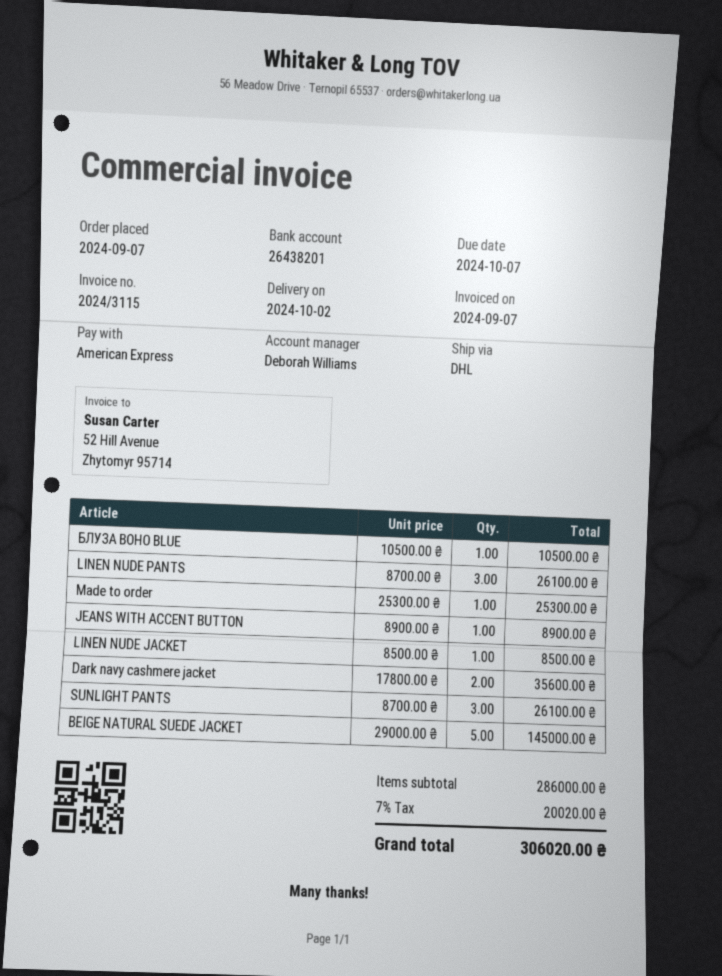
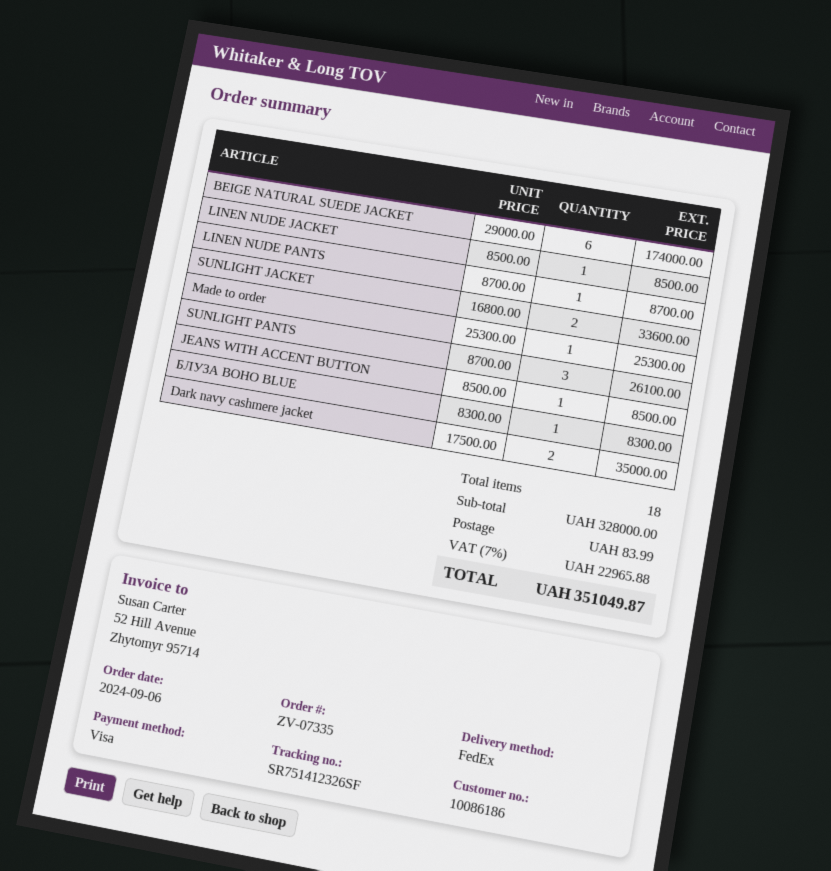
order date: 2024-09-07 -> 2024-09-06
payment method: American Express -> Visa
shipping method: DHL -> FedEx
БЛУЗА BOHO BLUE: 1 x 10500.00 = 10500.00 -> 1 x 8300.00 = 8300.00
LINEN NUDE PANTS: 3 x 8700.00 = 26100.00 -> 1 x 8700.00 = 8700.00
JEANS WITH ACCENT BUTTON: 1 x 8900.00 = 8900.00 -> 1 x 8500.00 = 8500.00
Dark navy cashmere jacket: 2 x 17800.00 = 35600.00 -> 2 x 17500.00 = 35000.00
BEIGE NATURAL SUEDE JACKET: 5 x 29000.00 = 145000.00 -> 6 x 29000.00 = 174000.00
SUNLIGHT JACKET: none -> 2 x 16800.00 = 33600.00
subtotal: 286000.00 -> 328000.00
shipping: none -> 83.99
tax: 7% = 20020.00 -> 7% = 22965.88
total: 306020.00 -> 351049.87

